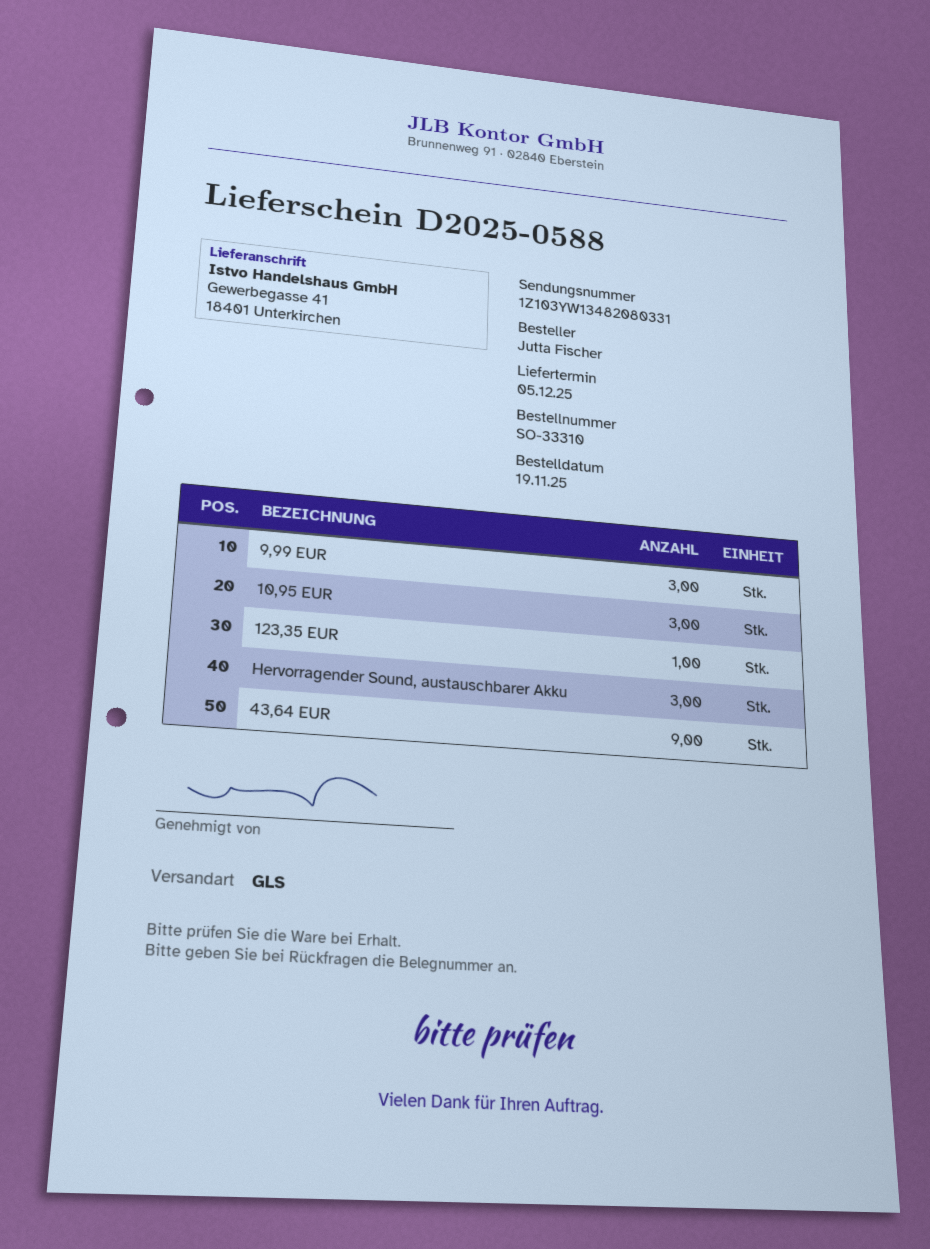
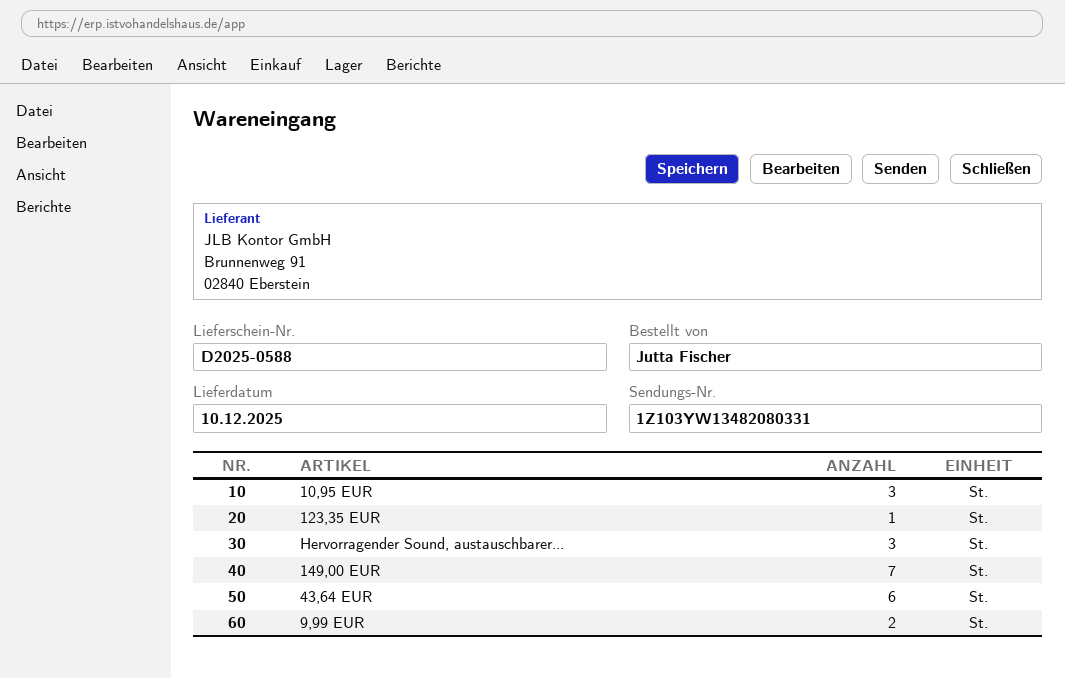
delivery date: 2025-12-05 -> 2025-12-10
9,99 EUR: 3 -> 2
43,64 EUR: 9 -> 6
149,00 EUR: none -> 7

